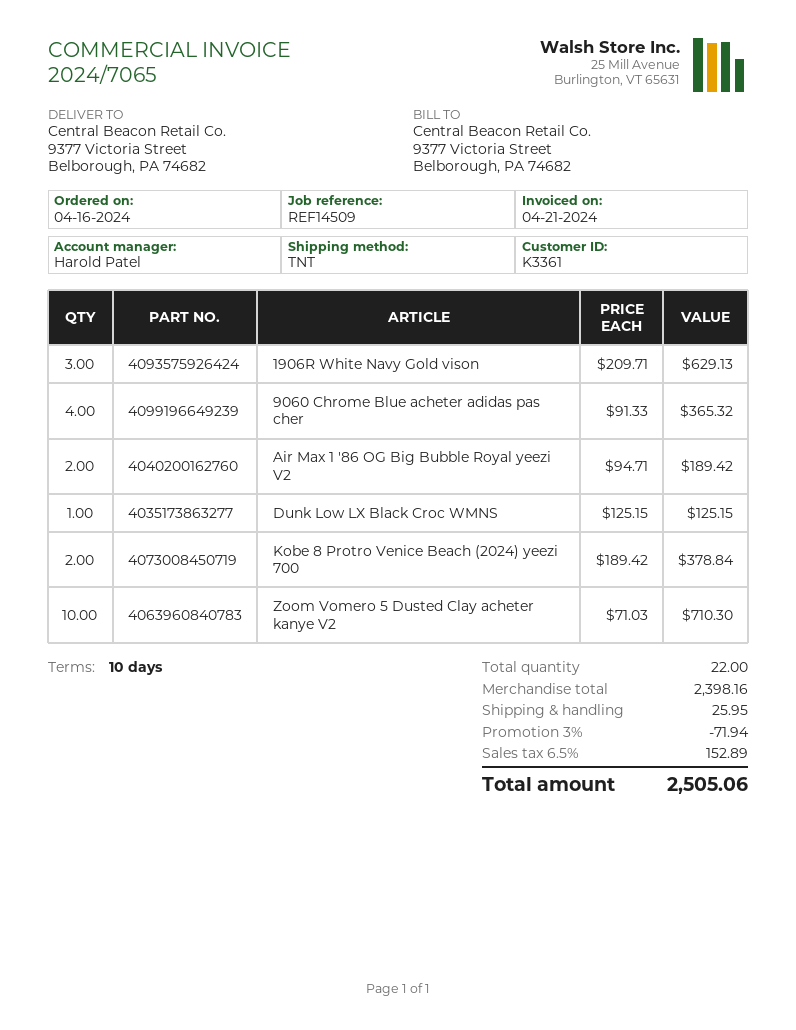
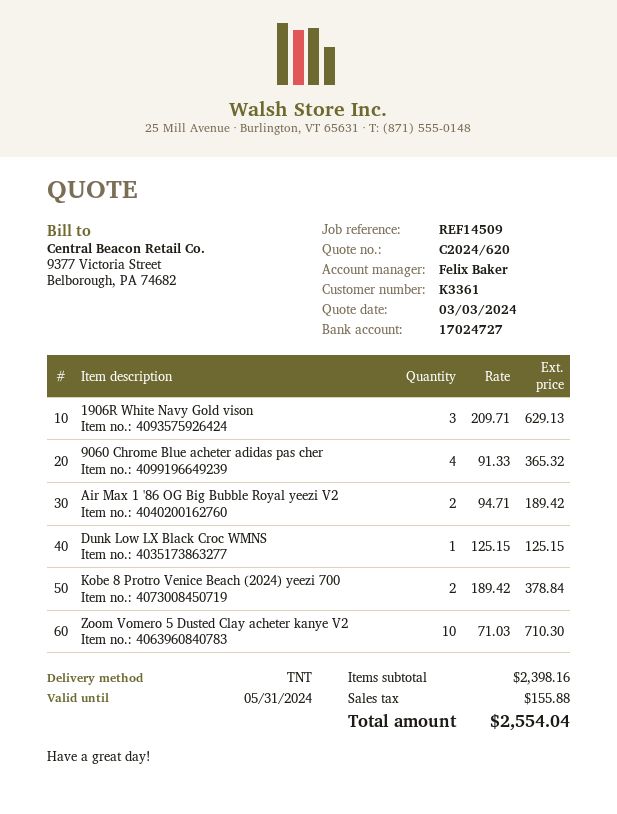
sales rep: Harold Patel -> Felix Baker
discount: 3% = 71.94 -> none
shipping: 25.95 -> none
tax: 152.89 -> 155.88
total: 2505.06 -> 2554.04

